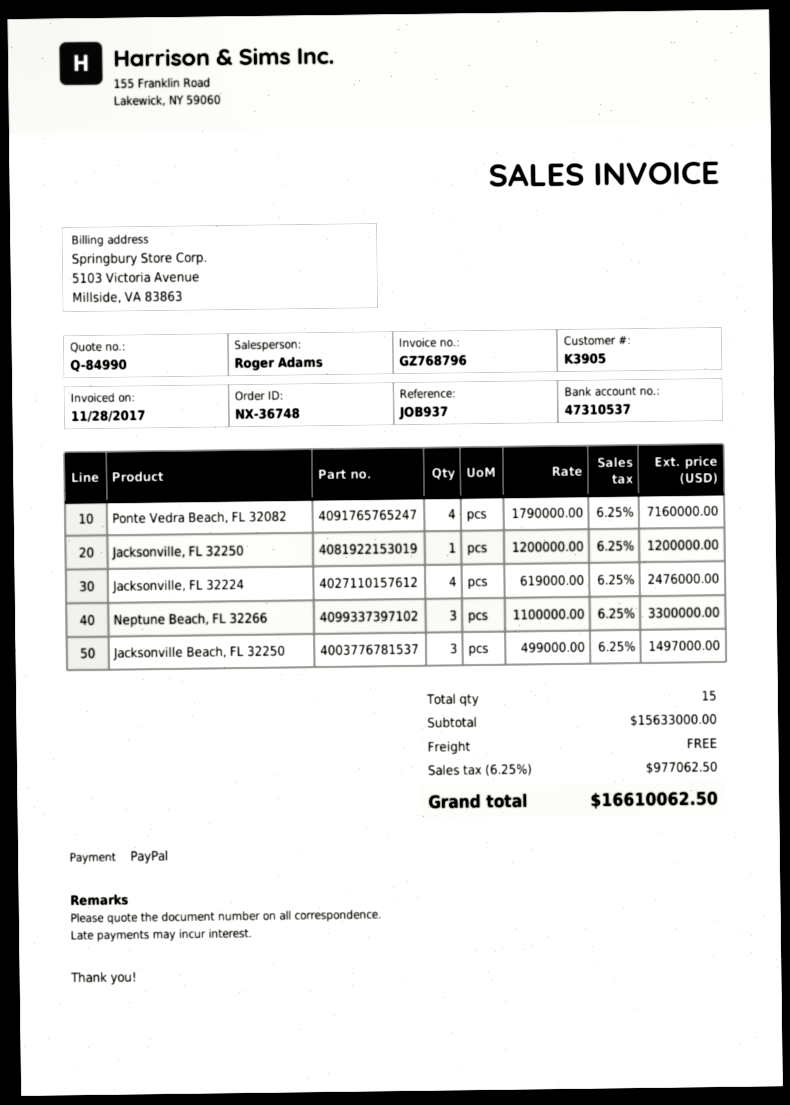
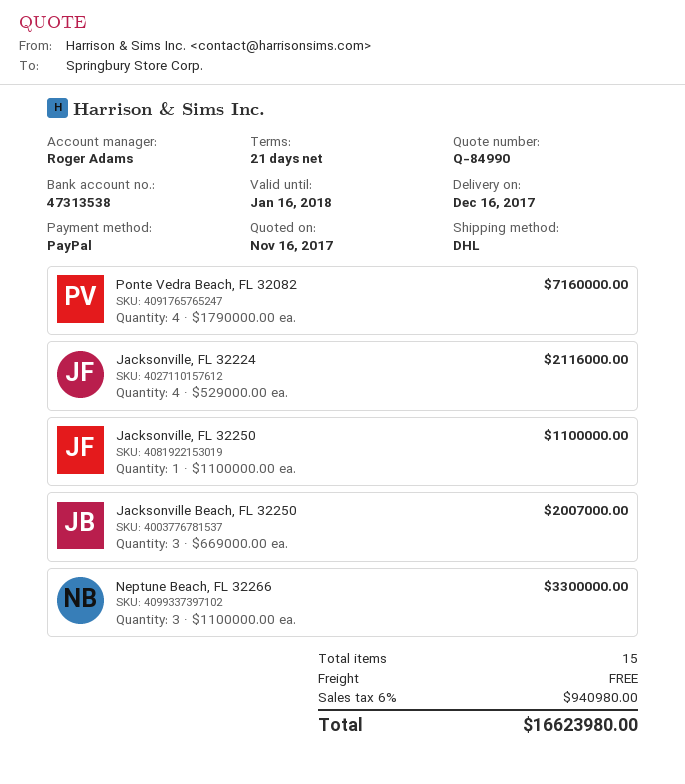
bank account: 47310537 -> 47313538
Jacksonville, FL 32250: 1 x 1200000.00 = 1200000.00 -> 1 x 1100000.00 = 1100000.00
Jacksonville, FL 32224: 4 x 619000.00 = 2476000.00 -> 4 x 529000.00 = 2116000.00
Jacksonville Beach, FL 32250: 3 x 499000.00 = 1497000.00 -> 3 x 669000.00 = 2007000.00
tax: 6.25% = 977062.50 -> 6% = 940980.00
total: 16610062.50 -> 16623980.00

